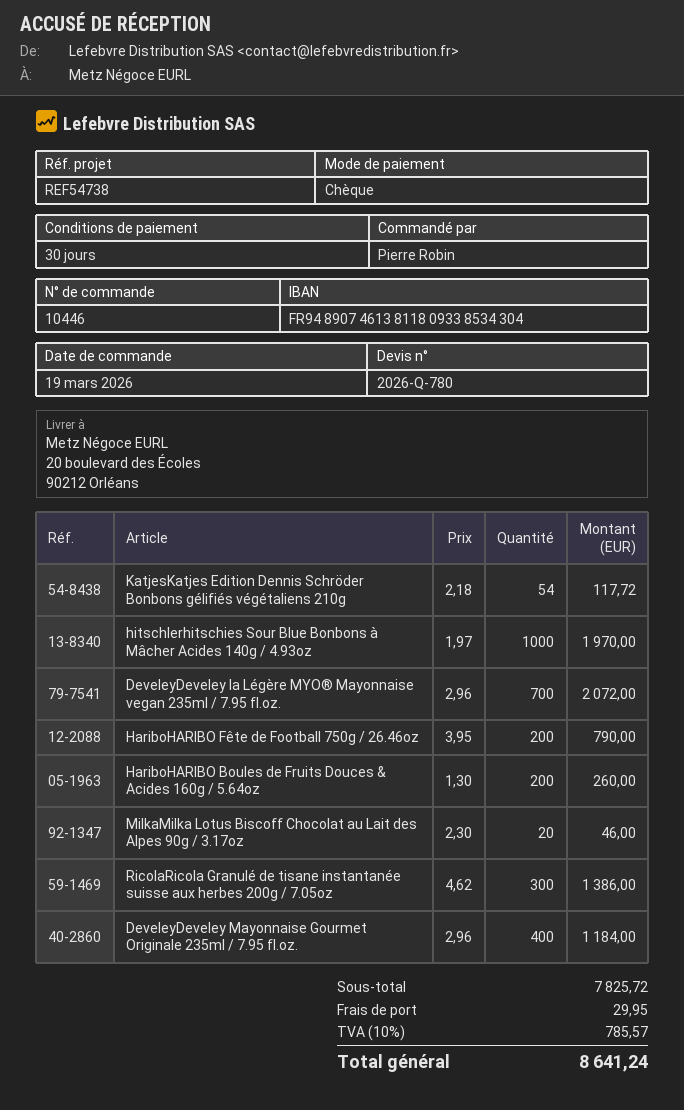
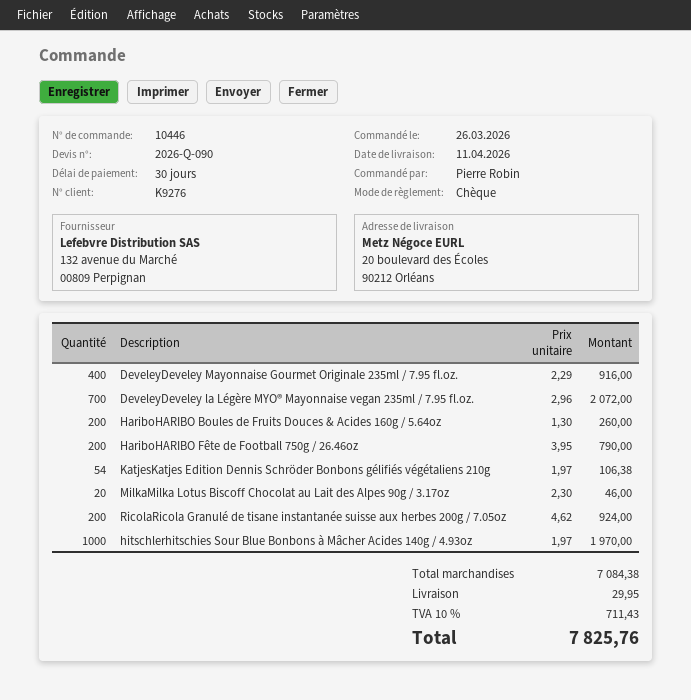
quote number: 2026-Q-780 -> 2026-Q-090
order date: 2026-03-19 -> 2026-03-26
KatjesKatjes Edition Dennis Schröder Bonbons gélifiés végétaliens 210g: 54 x 2.18 = 117.72 -> 54 x 1.97 = 106.38
RicolaRicola Granulé de tisane instantanée suisse aux herbes 200g / 7.05oz: 300 x 4.62 = 1386.00 -> 200 x 4.62 = 924.00
DeveleyDeveley Mayonnaise Gourmet Originale 235ml / 7.95 fl.oz.: 400 x 2.96 = 1184.00 -> 400 x 2.29 = 916.00
subtotal: 7825.72 -> 7084.38
tax: 10% = 785.57 -> 10% = 711.43
total: 8641.24 -> 7825.76

